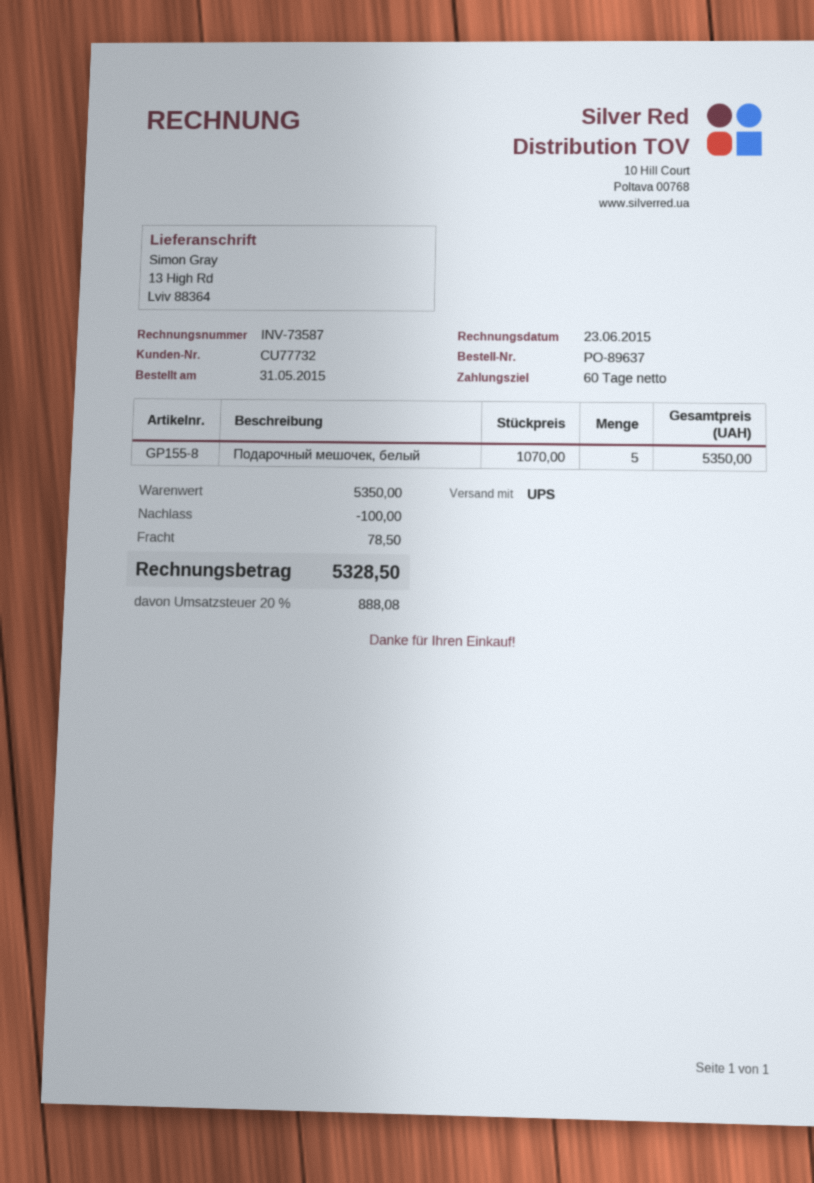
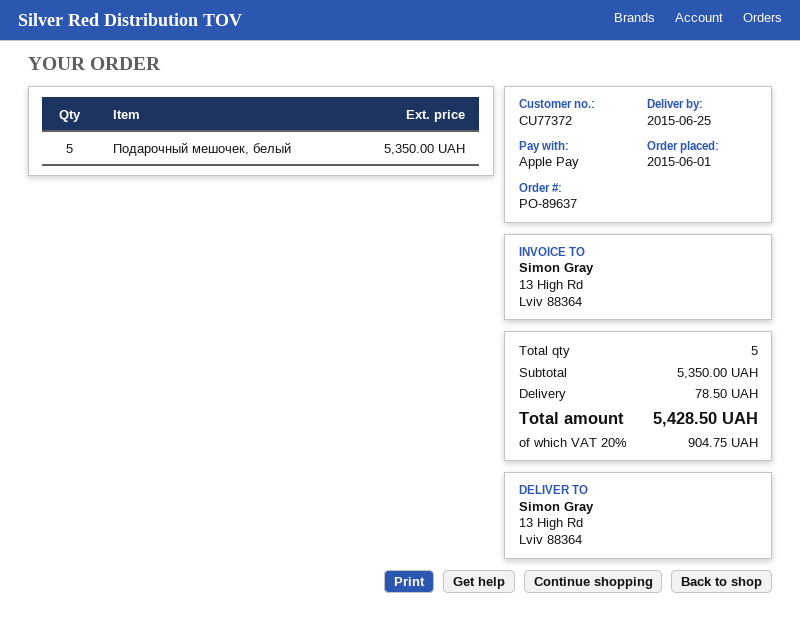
order date: 2015-05-31 -> 2015-06-01
customer number: CU77732 -> CU77372
discount: 100.00 -> none
tax: 20% = 888.08 -> 20% = 904.75
total: 5328.50 -> 5428.50

